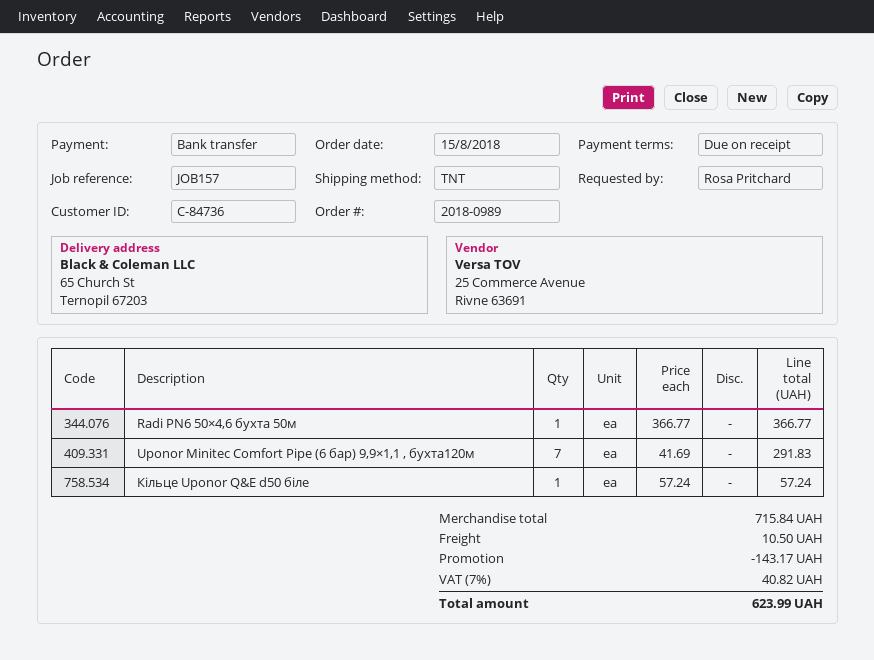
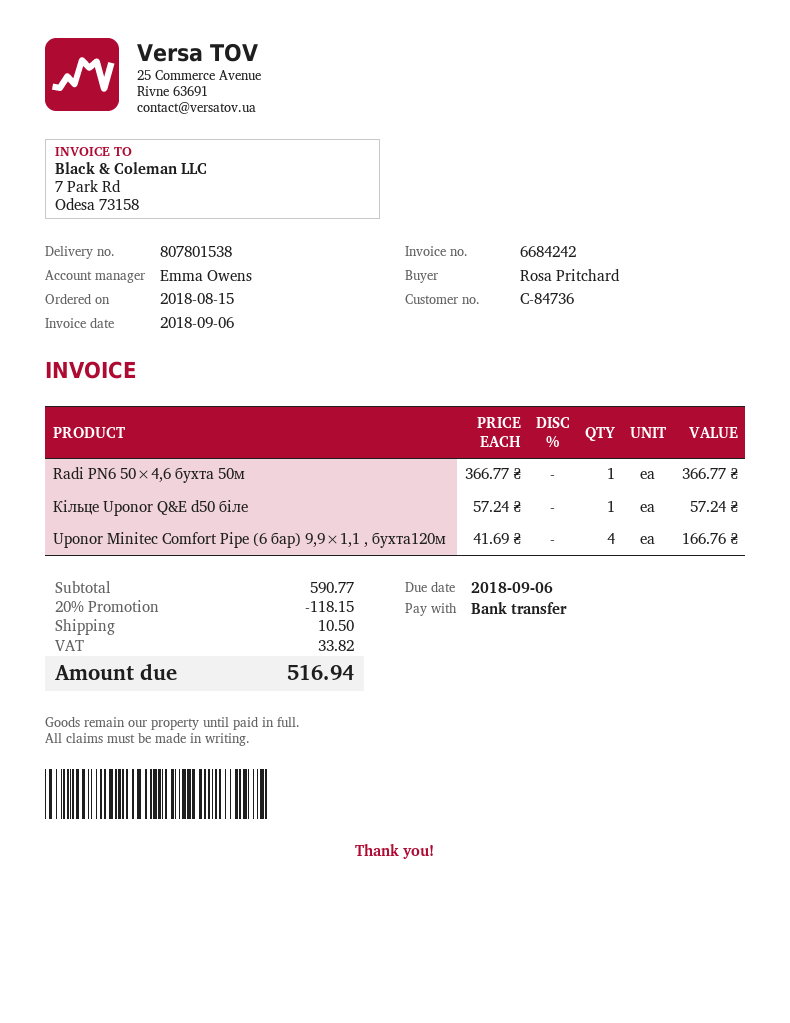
Uponor Minitec Comfort Pipe (6 бар) 9,9×1,1 , бухта120м: 7 x 41.69 = 291.83 -> 4 x 41.69 = 166.76
subtotal: 715.84 -> 590.77
discount: 143.17 -> 118.15
tax: 40.82 -> 33.82
total: 623.99 -> 516.94

